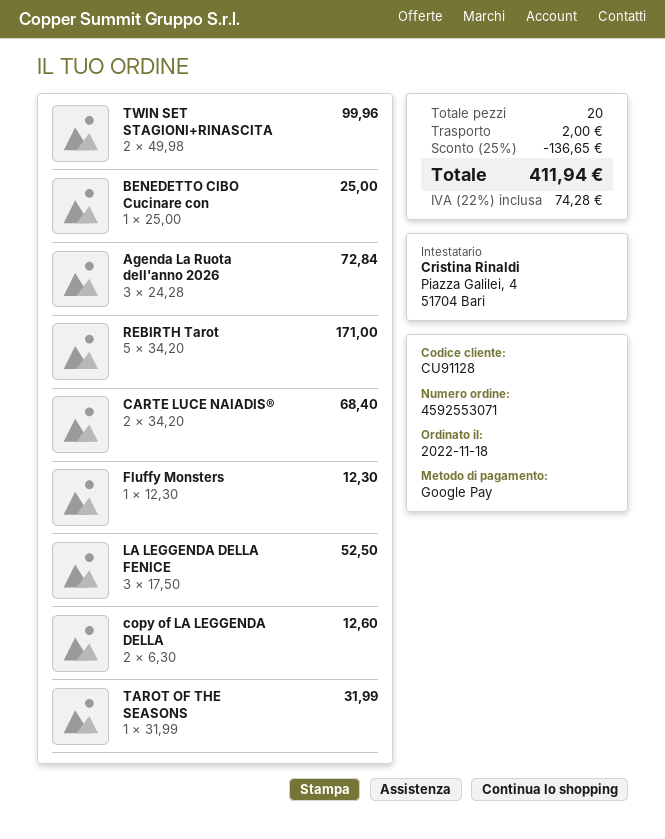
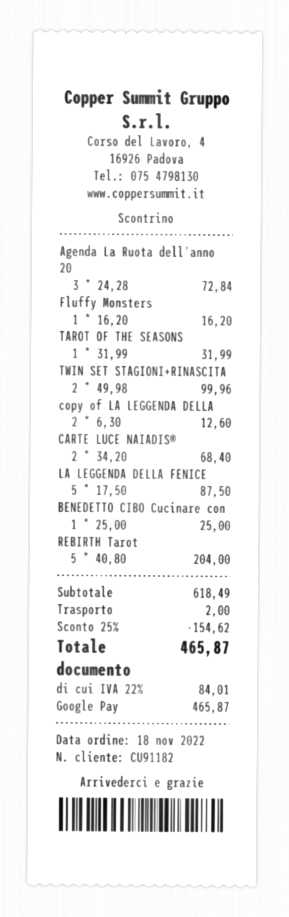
customer number: CU91128 -> CU91182
REBIRTH Tarot: 5 x 34.20 = 171.00 -> 5 x 40.80 = 204.00
Fluffy Monsters: 1 x 12.30 = 12.30 -> 1 x 16.20 = 16.20
LA LEGGENDA DELLA FENICE: 3 x 17.50 = 52.50 -> 5 x 17.50 = 87.50
discount: 25% = 136.65 -> 25% = 154.62
tax: 22% = 74.28 -> 22% = 84.01
total: 411.94 -> 465.87

